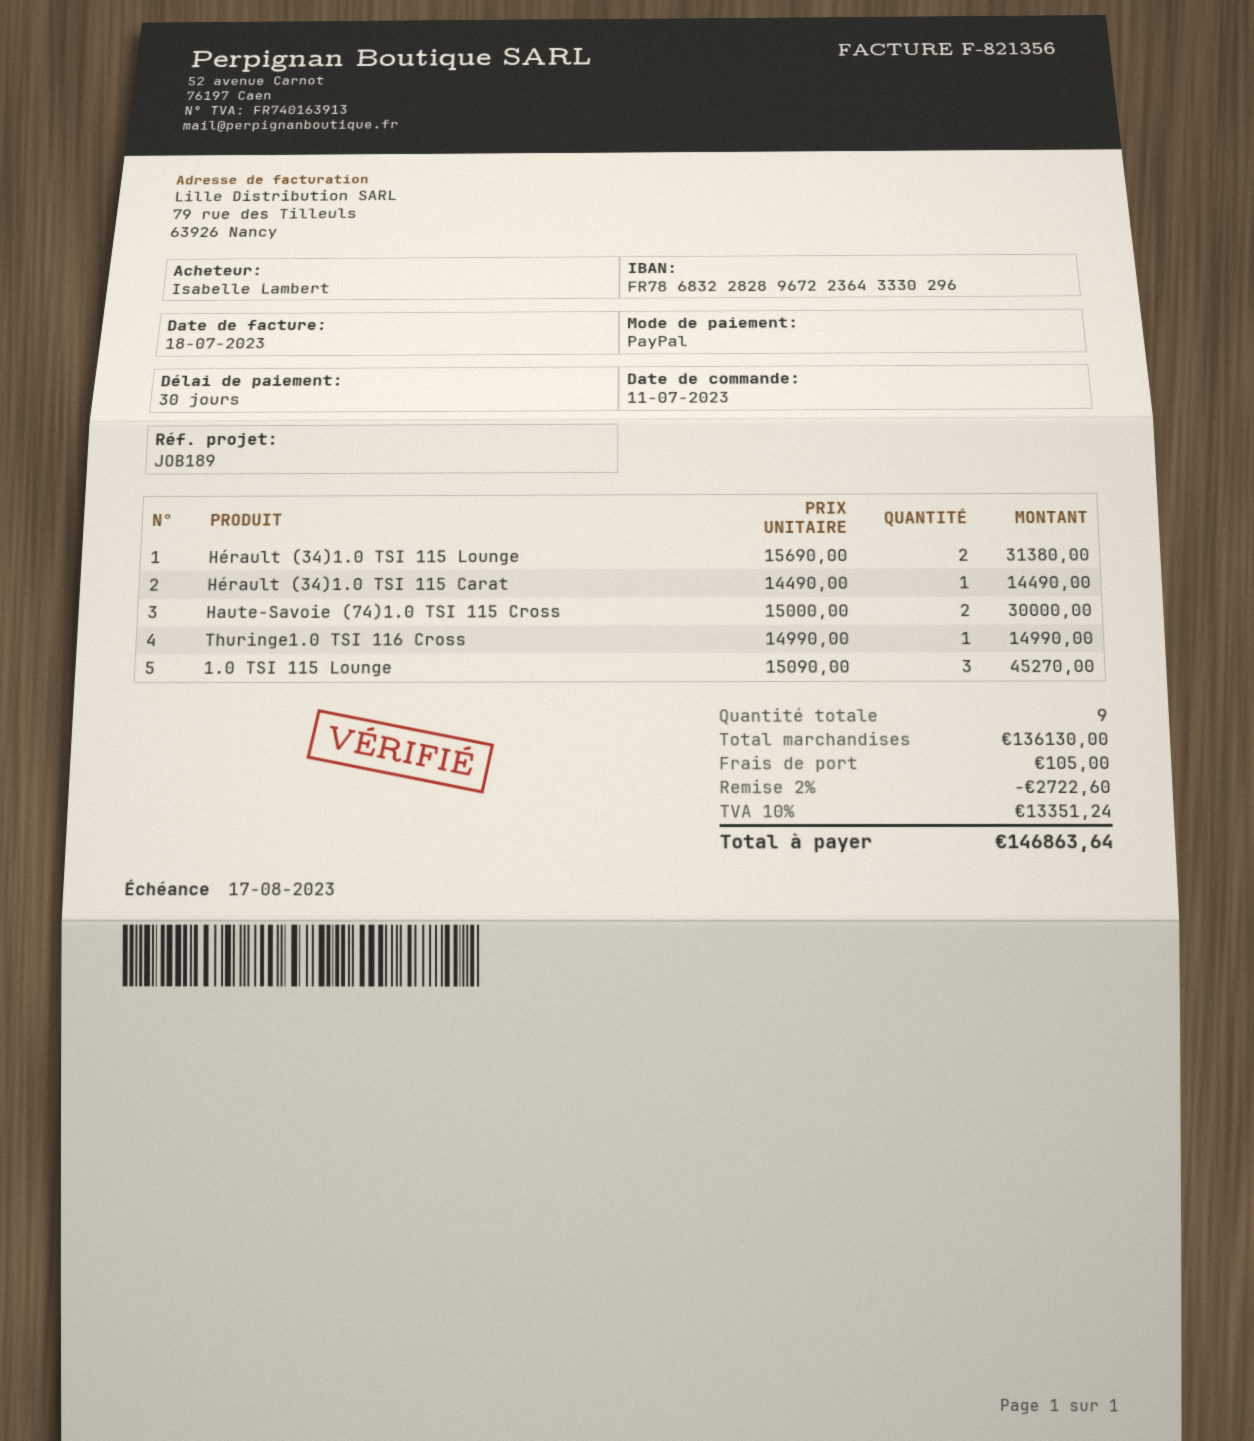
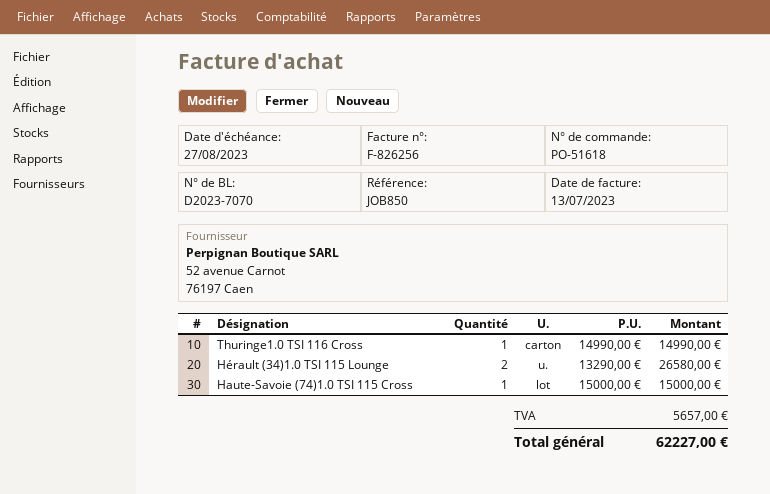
invoice number: F-821356 -> F-826256
invoice date: 2023-07-18 -> 2023-07-13
due date: 2023-08-17 -> 2023-08-27
reference: JOB189 -> JOB850
Hérault (34)1.0 TSI 115 Lounge: 2 x 15690.00 = 31380.00 -> 2 x 13290.00 = 26580.00
Hérault (34)1.0 TSI 115 Carat: 1 x 14490.00 = 14490.00 -> none
Haute-Savoie (74)1.0 TSI 115 Cross: 2 x 15000.00 = 30000.00 -> 1 x 15000.00 = 15000.00
1.0 TSI 115 Lounge: 3 x 15090.00 = 45270.00 -> none
discount: 2% = 2722.60 -> none
shipping: 105.00 -> none
tax: 13351.24 -> 5657.00
total: 146863.64 -> 62227.00

